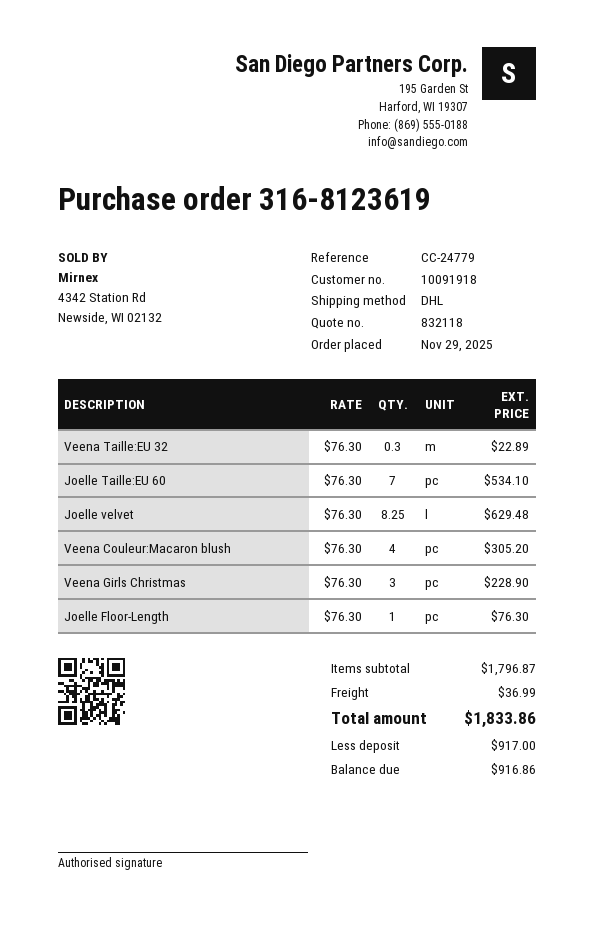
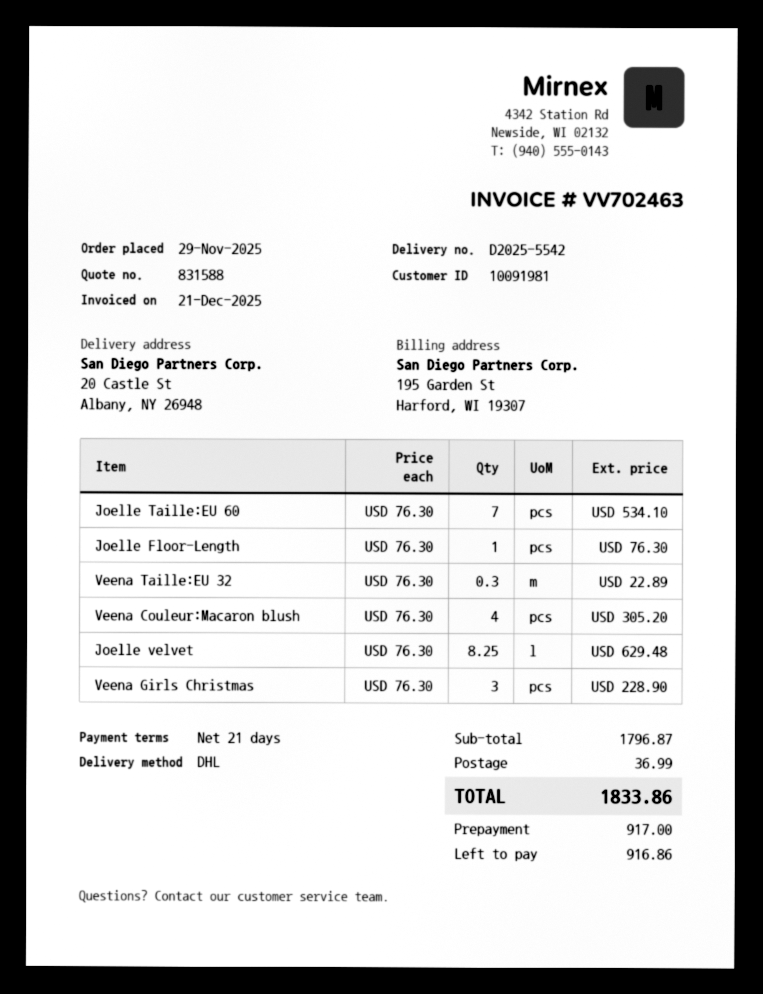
quote number: 832118 -> 831588
customer number: 10091918 -> 10091981

